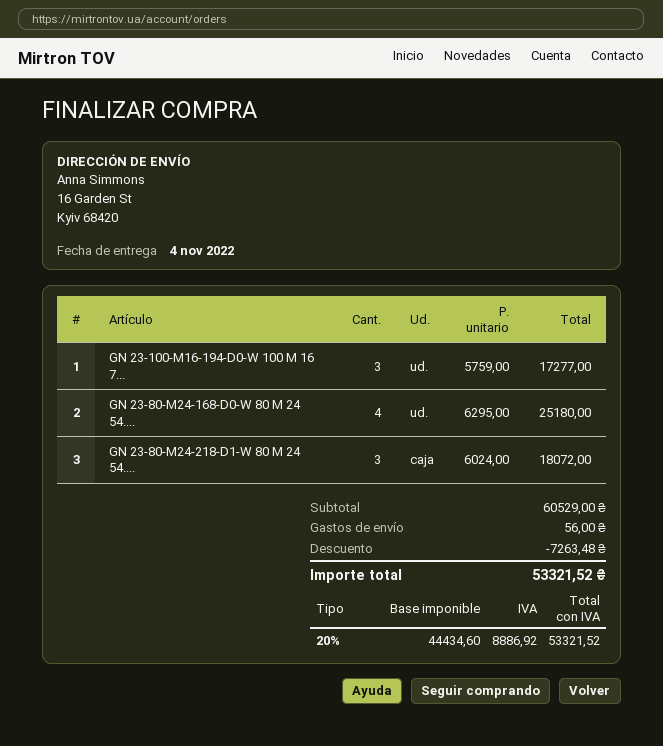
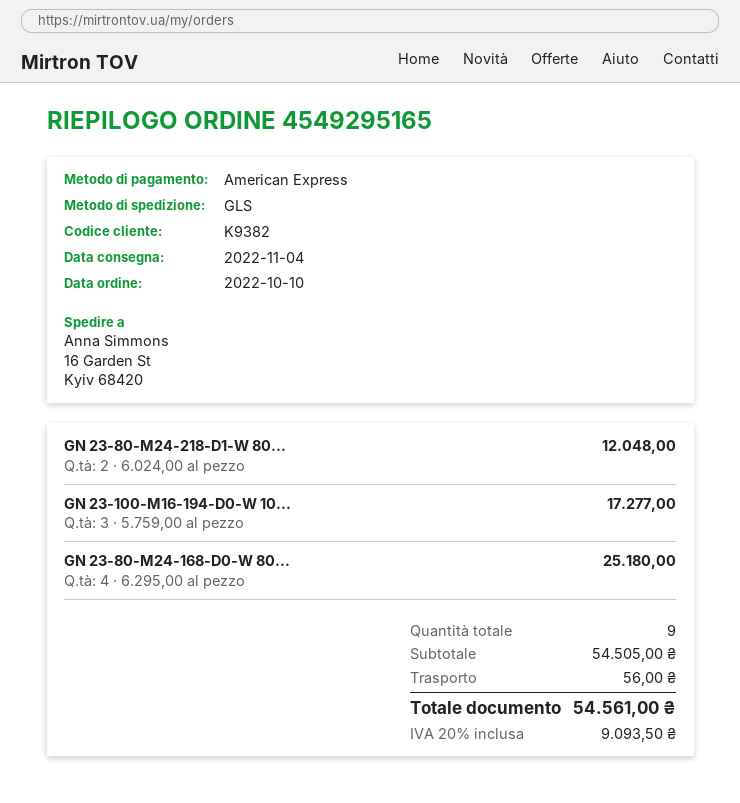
GN 23-80-M24-218-D1-W 80 M 24 54....: 3 x 6024.00 = 18072.00 -> 2 x 6024.00 = 12048.00
subtotal: 60529.00 -> 54505.00
discount: 7263.48 -> none
tax: 20% = 8886.92 -> 20% = 9093.50
total: 53321.52 -> 54561.00

